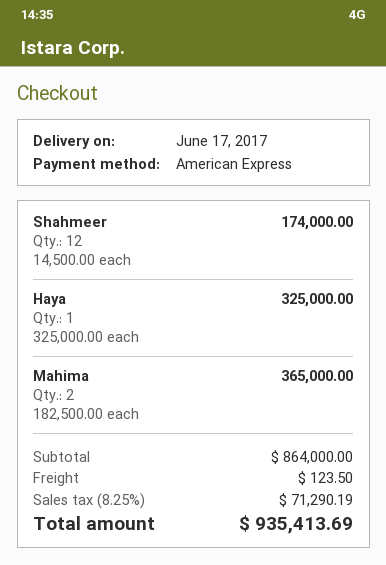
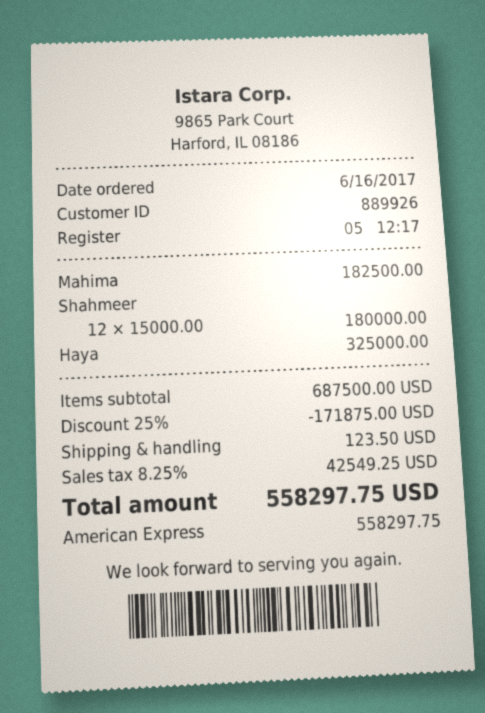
Shahmeer: 12 x 14500.00 = 174000.00 -> 12 x 15000.00 = 180000.00
Mahima: 2 x 182500.00 = 365000.00 -> 1 x 182500.00 = 182500.00
subtotal: 864000.00 -> 687500.00
discount: none -> 25% = 171875.00
tax: 8.25% = 71290.19 -> 8.25% = 42549.25
total: 935413.69 -> 558297.75

